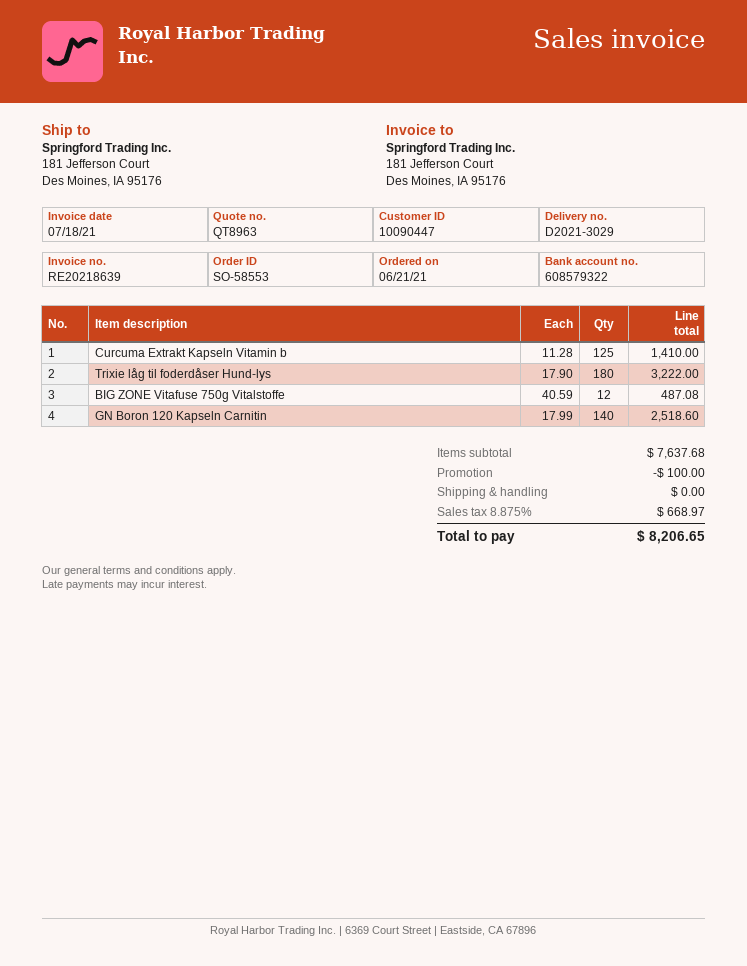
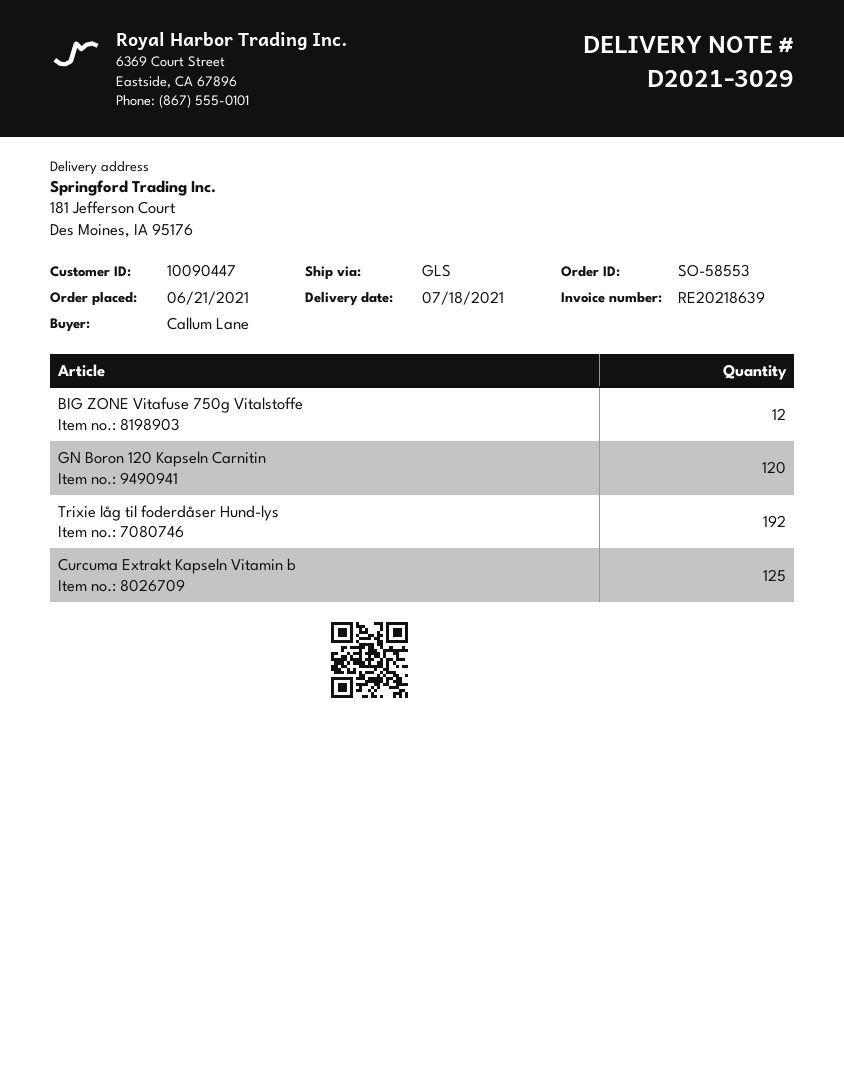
Trixie låg til foderdåser Hund-lys: 180 -> 192
GN Boron 120 Kapseln Carnitin: 140 -> 120

